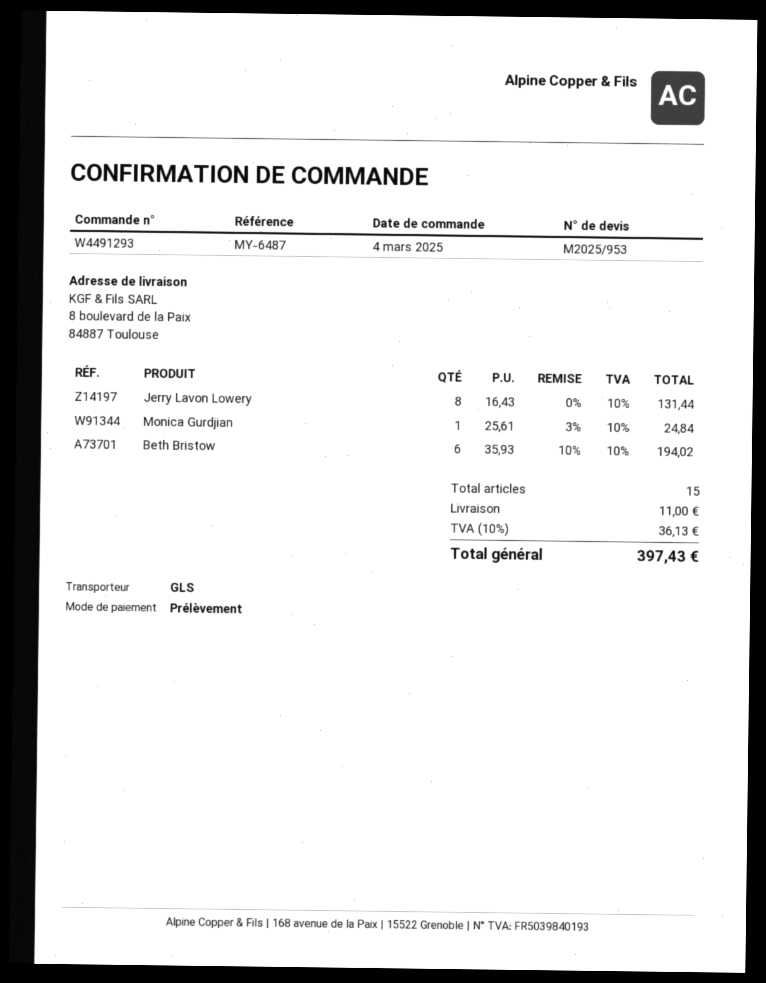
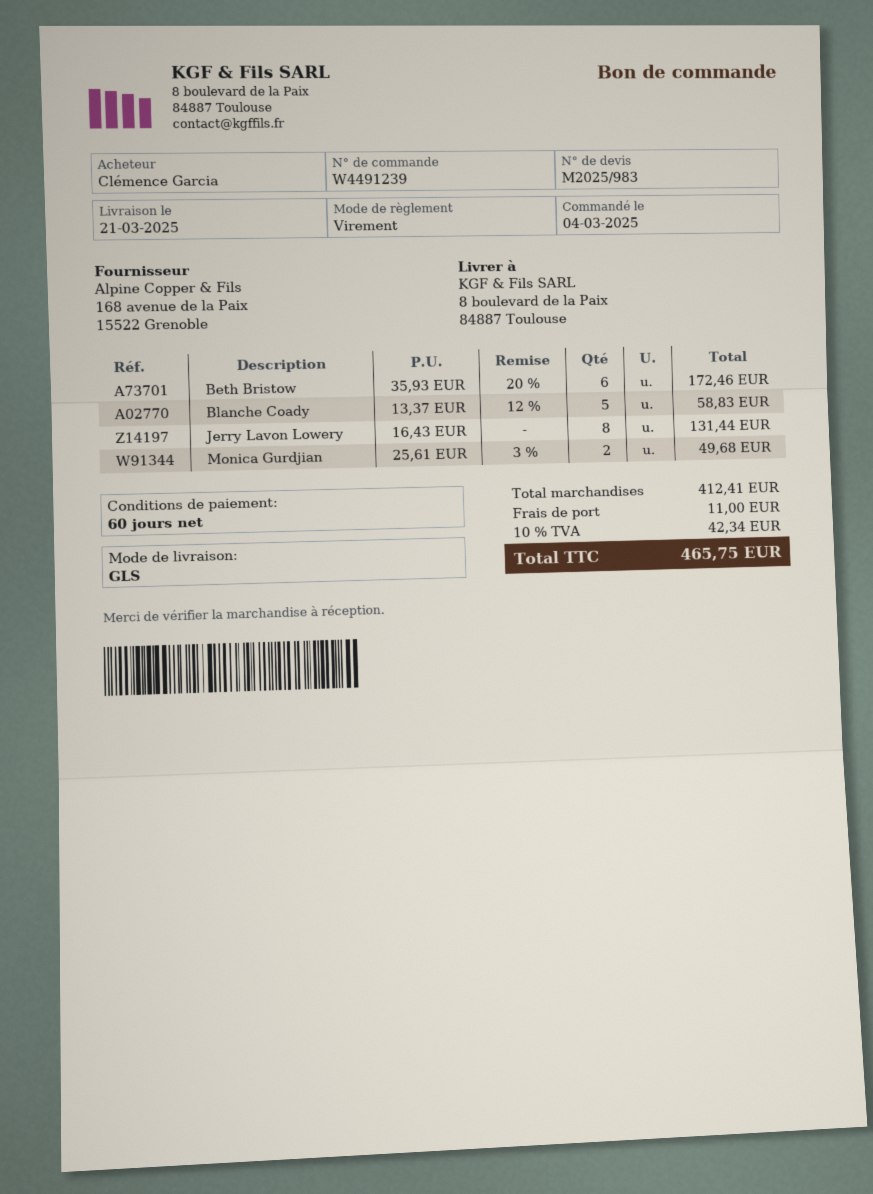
quote number: M2025/953 -> M2025/983
order number: W4491293 -> W4491239
payment method: direct debit -> bank transfer
Monica Gurdjian: 1 x 25.61 - 3% = 24.84 -> 2 x 25.61 - 3% = 49.68
Beth Bristow: 6 x 35.93 - 10% = 194.02 -> 6 x 35.93 - 20% = 172.46
Blanche Coady: none -> 5 x 13.37 - 12% = 58.83
tax: 10% = 36.13 -> 10% = 42.34
total: 397.43 -> 465.75

